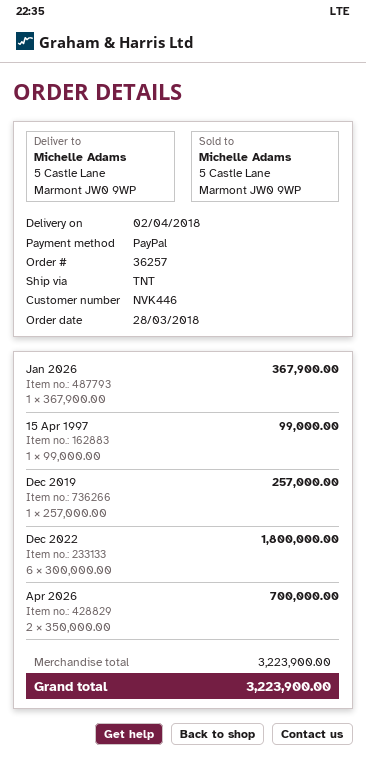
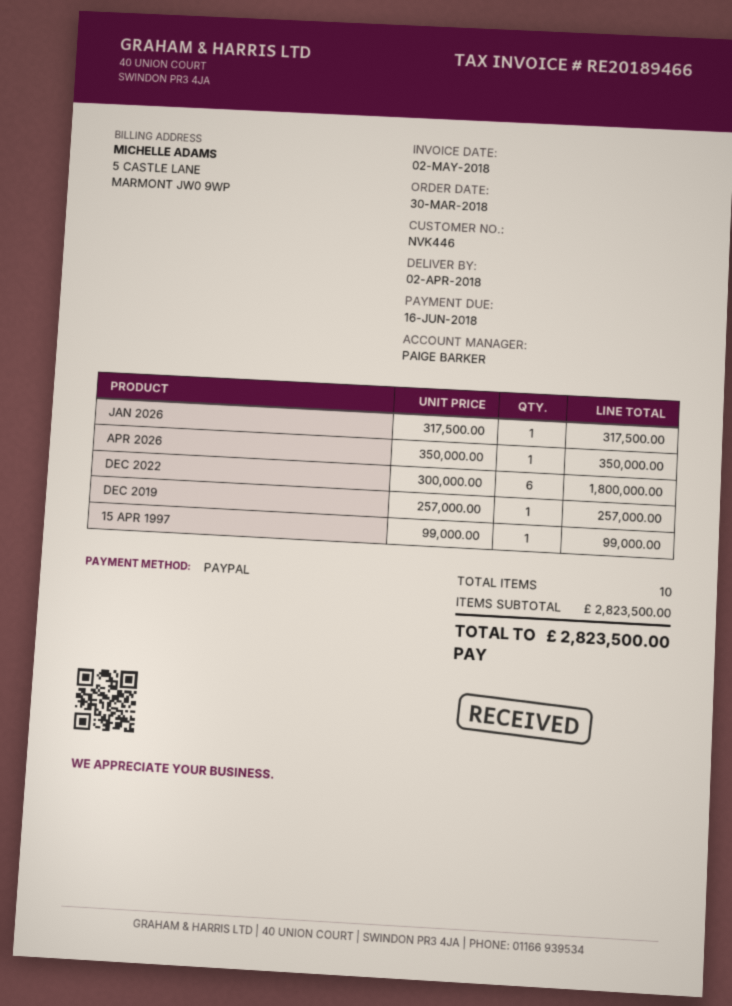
order date: 2018-03-28 -> 2018-03-30
Jan 2026: 1 x 367900.00 = 367900.00 -> 1 x 317500.00 = 317500.00
Apr 2026: 2 x 350000.00 = 700000.00 -> 1 x 350000.00 = 350000.00
subtotal: 3223900.00 -> 2823500.00
total: 3223900.00 -> 2823500.00

